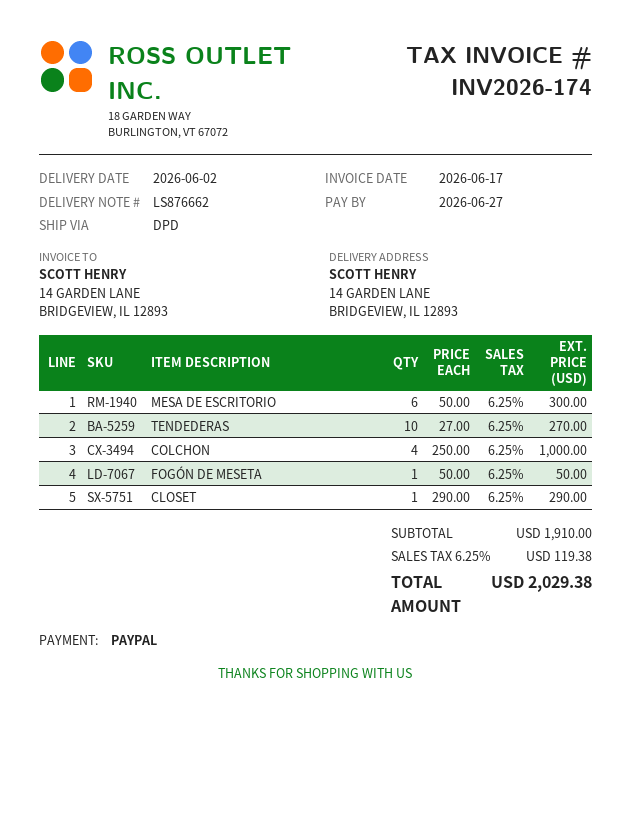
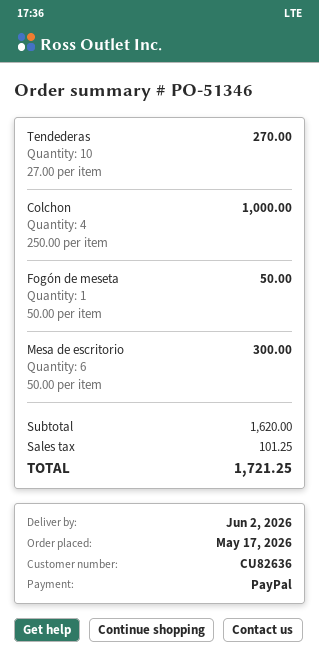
CLOSET: 1 x 290.00 = 290.00 -> none
subtotal: 1910.00 -> 1620.00
tax: 119.38 -> 101.25
total: 2029.38 -> 1721.25

